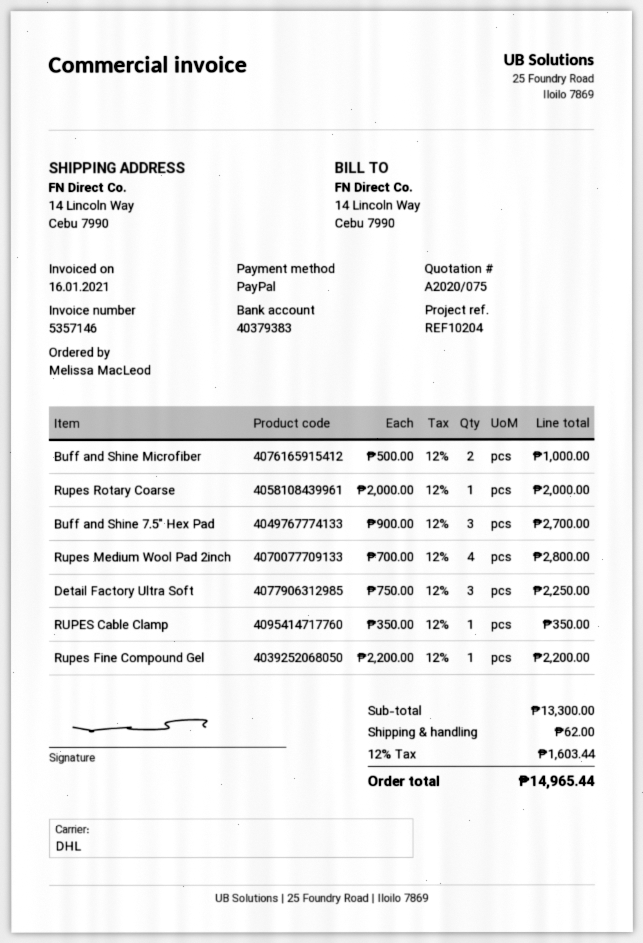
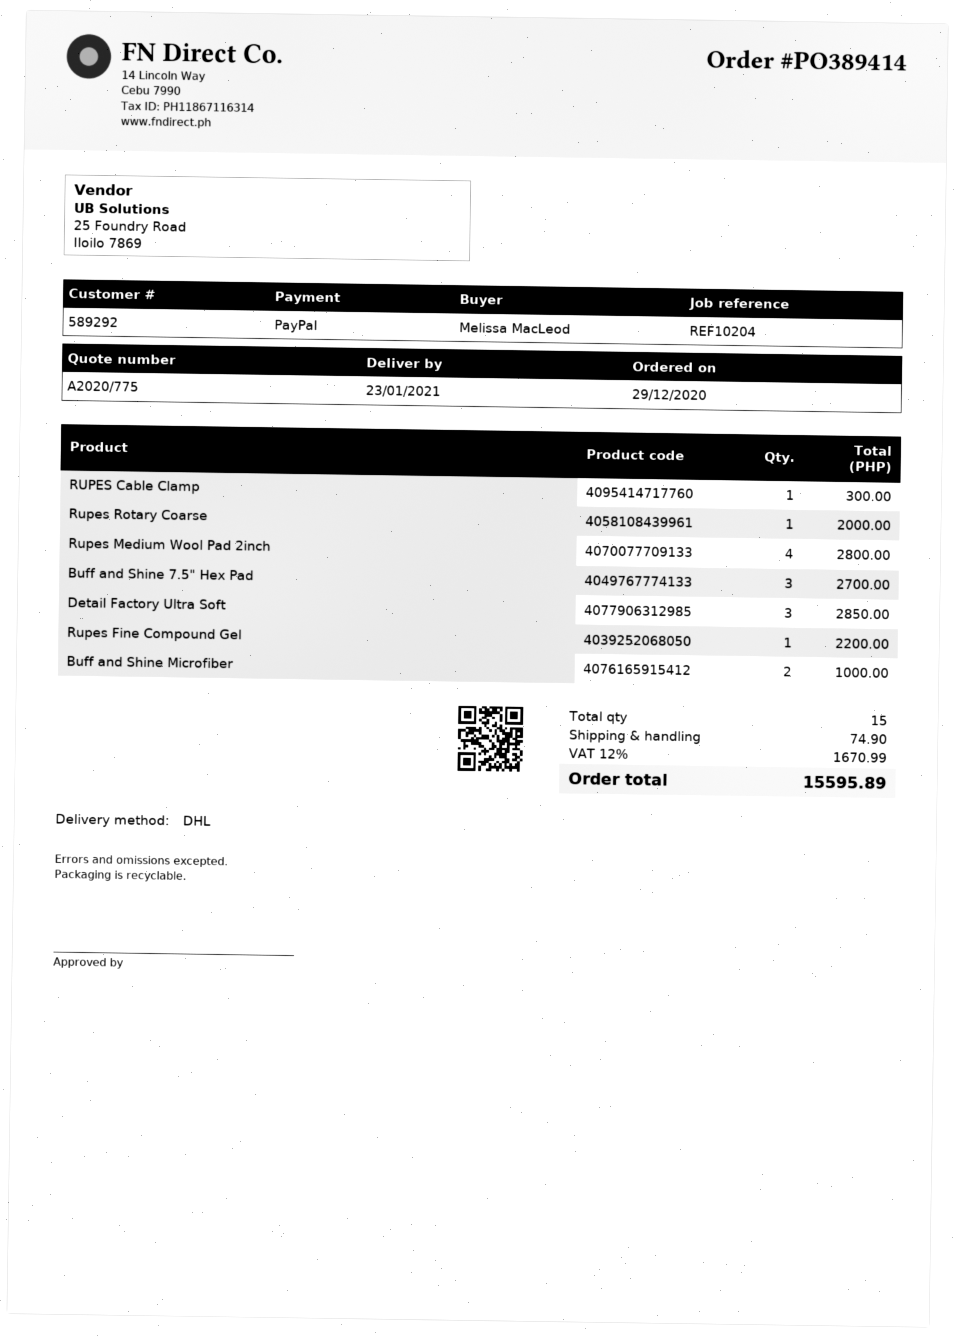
quote number: A2020/075 -> A2020/775
Detail Factory Ultra Soft: 3 for 2250.00 -> 3 for 2850.00
RUPES Cable Clamp: 1 for 350.00 -> 1 for 300.00
shipping: 62.00 -> 74.90
tax: 12% = 1603.44 -> 12% = 1670.99
total: 14965.44 -> 15595.89

